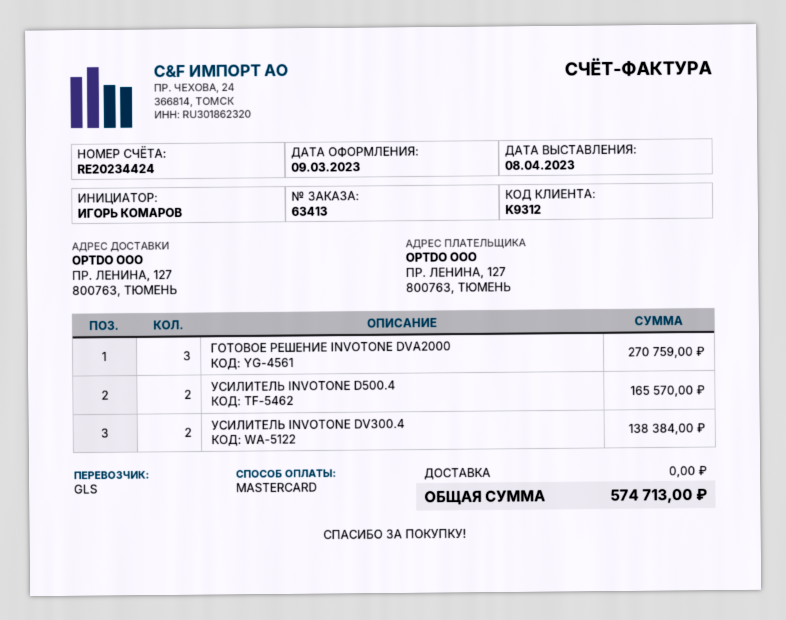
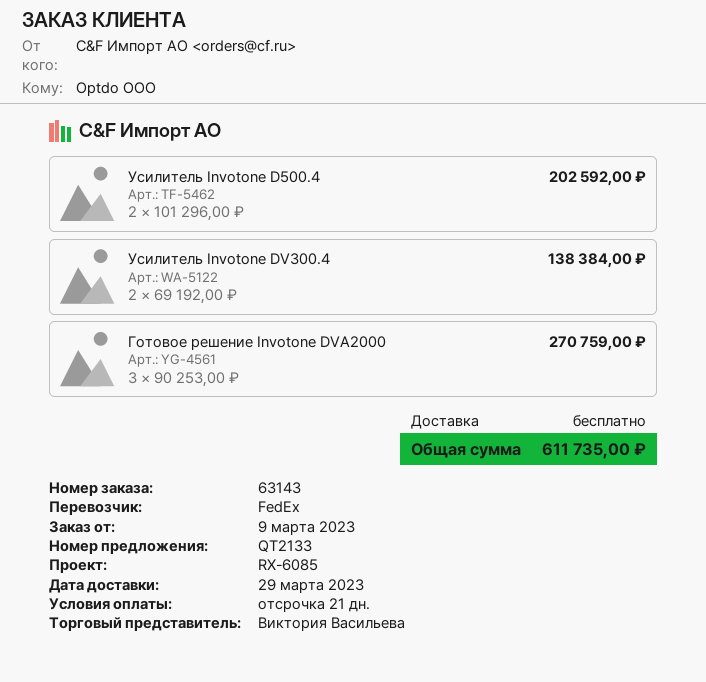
order number: 63413 -> 63143
shipping method: GLS -> FedEx
УСИЛИТЕЛЬ INVOTONE D500.4: 2 for 165570.00 -> 2 for 202592.00
total: 574713.00 -> 611735.00

